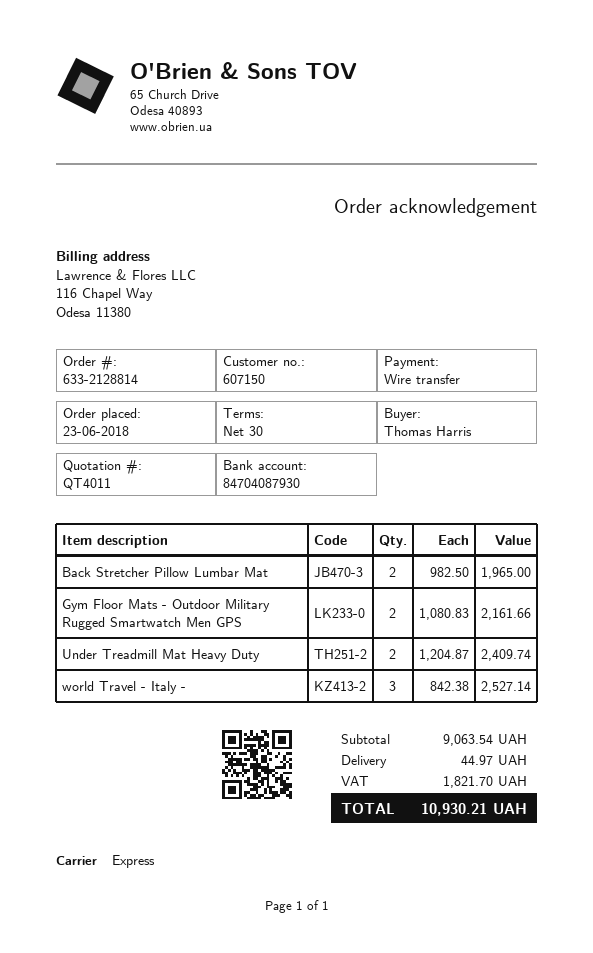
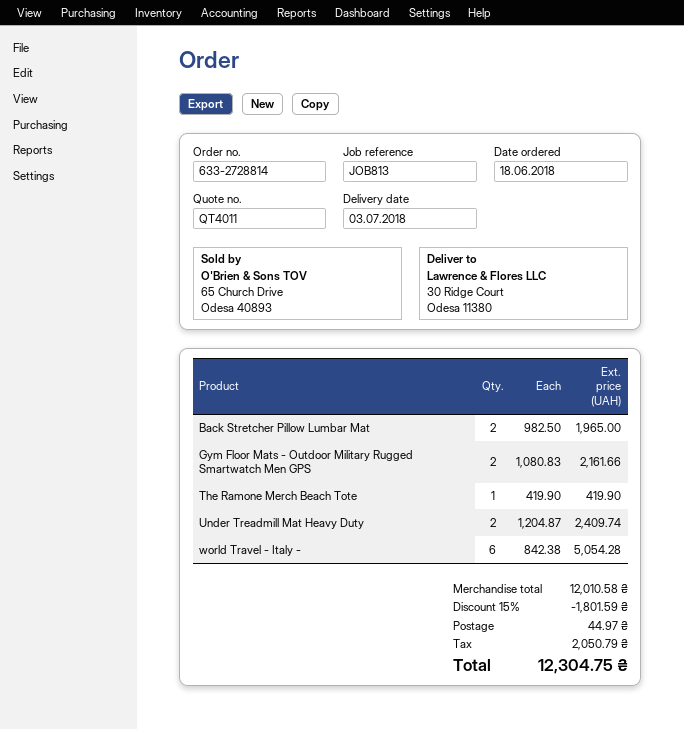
order number: 633-2128814 -> 633-2728814
order date: 2018-06-23 -> 2018-06-18
world Travel - Italy -: 3 x 842.38 = 2527.14 -> 6 x 842.38 = 5054.28
The Ramone Merch Beach Tote: none -> 1 x 419.90 = 419.90
subtotal: 9063.54 -> 12010.58
discount: none -> 15% = 1801.59
tax: 1821.70 -> 2050.79
total: 10930.21 -> 12304.75

